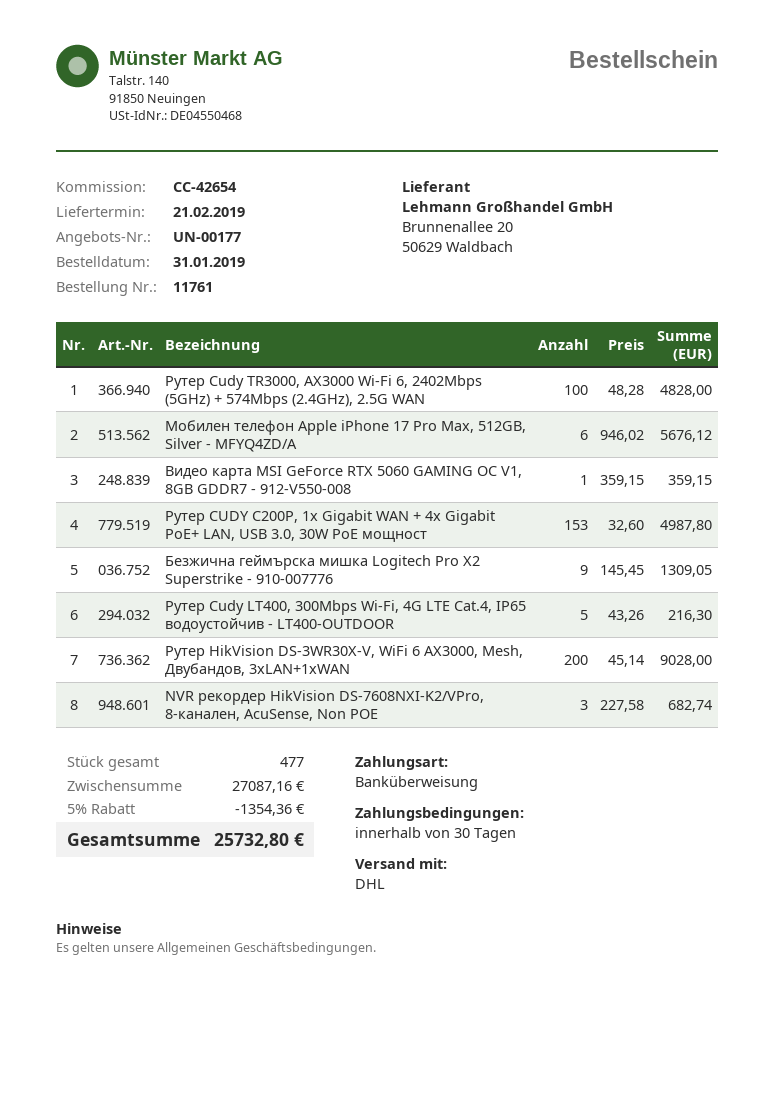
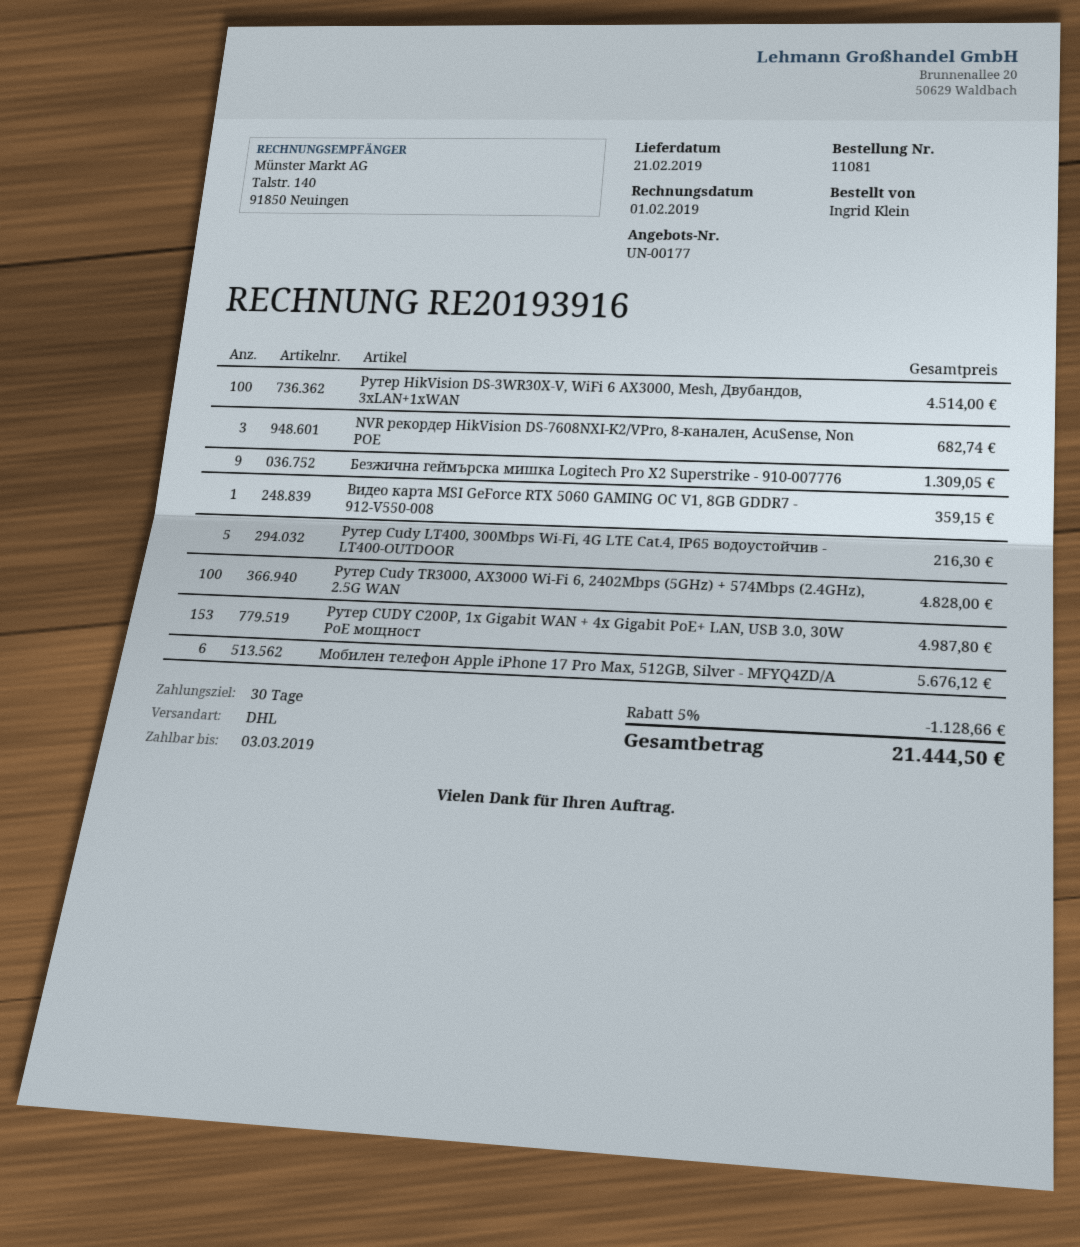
order number: 11761 -> 11081
Рутер HikVision DS-3WR30X-V, WiFi 6 AX3000, Mesh, Двубандов, 3xLAN+1xWAN: 200 for 9028.00 -> 100 for 4514.00
discount: 5% = 1354.36 -> 5% = 1128.66
total: 25732.80 -> 21444.50

